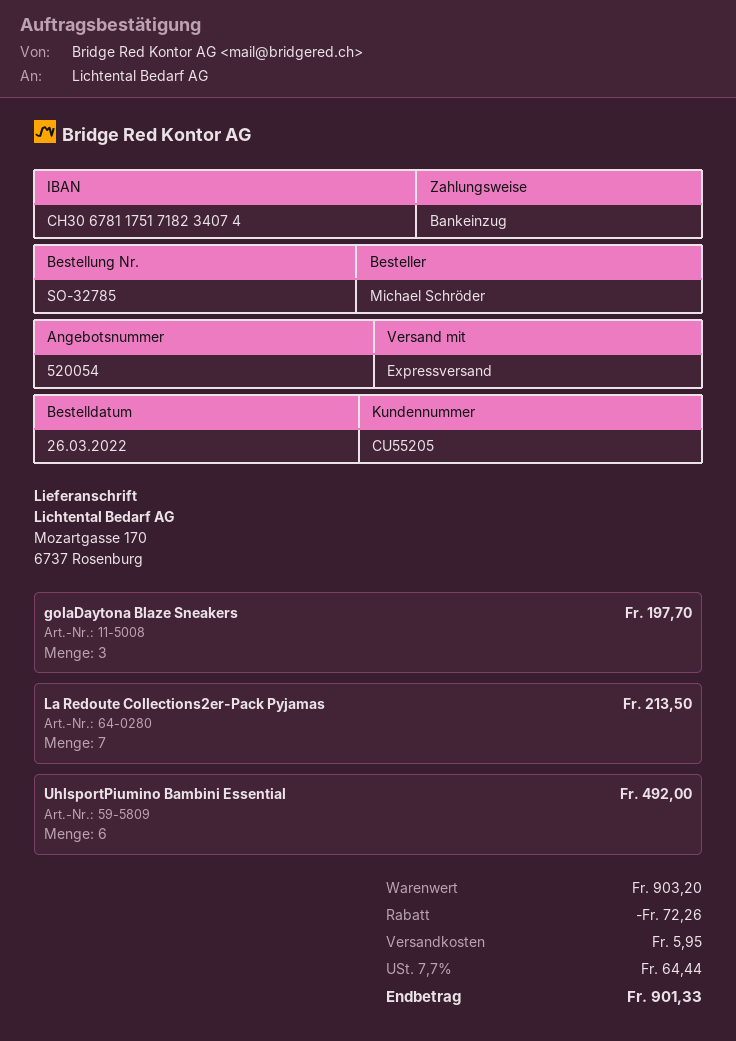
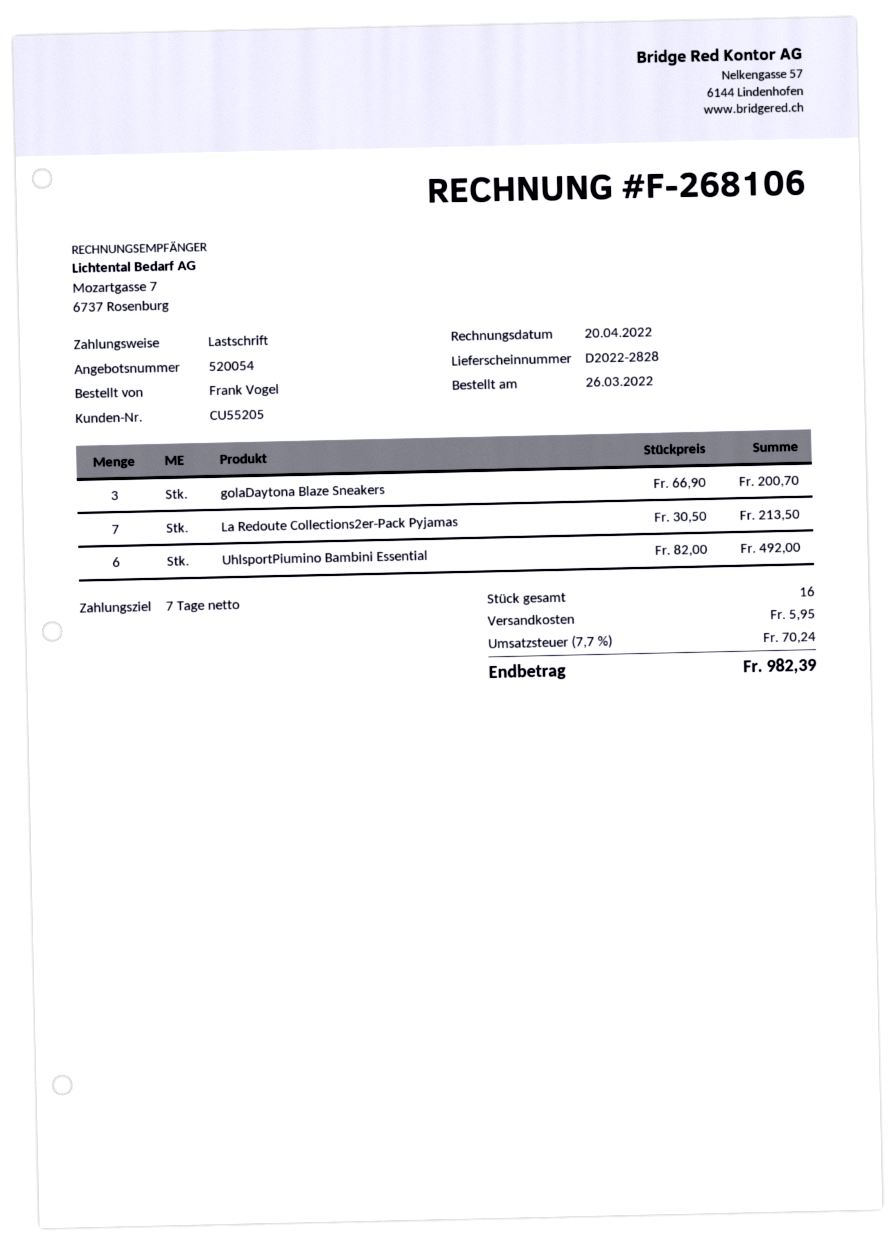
ordered by: Michael Schröder -> Frank Vogel
golaDaytona Blaze Sneakers: 3 for 197.70 -> 3 for 200.70
discount: 72.26 -> none
tax: 7.7% = 64.44 -> 7.7% = 70.24
total: 901.33 -> 982.39

